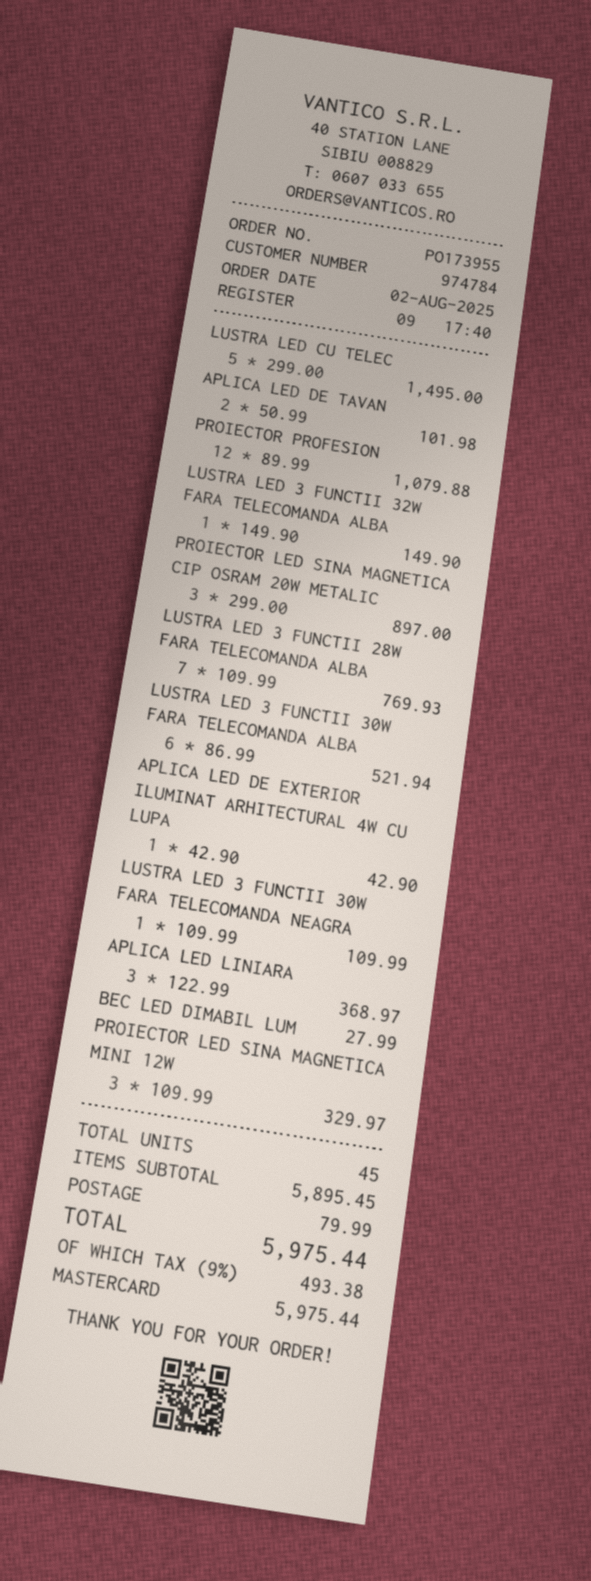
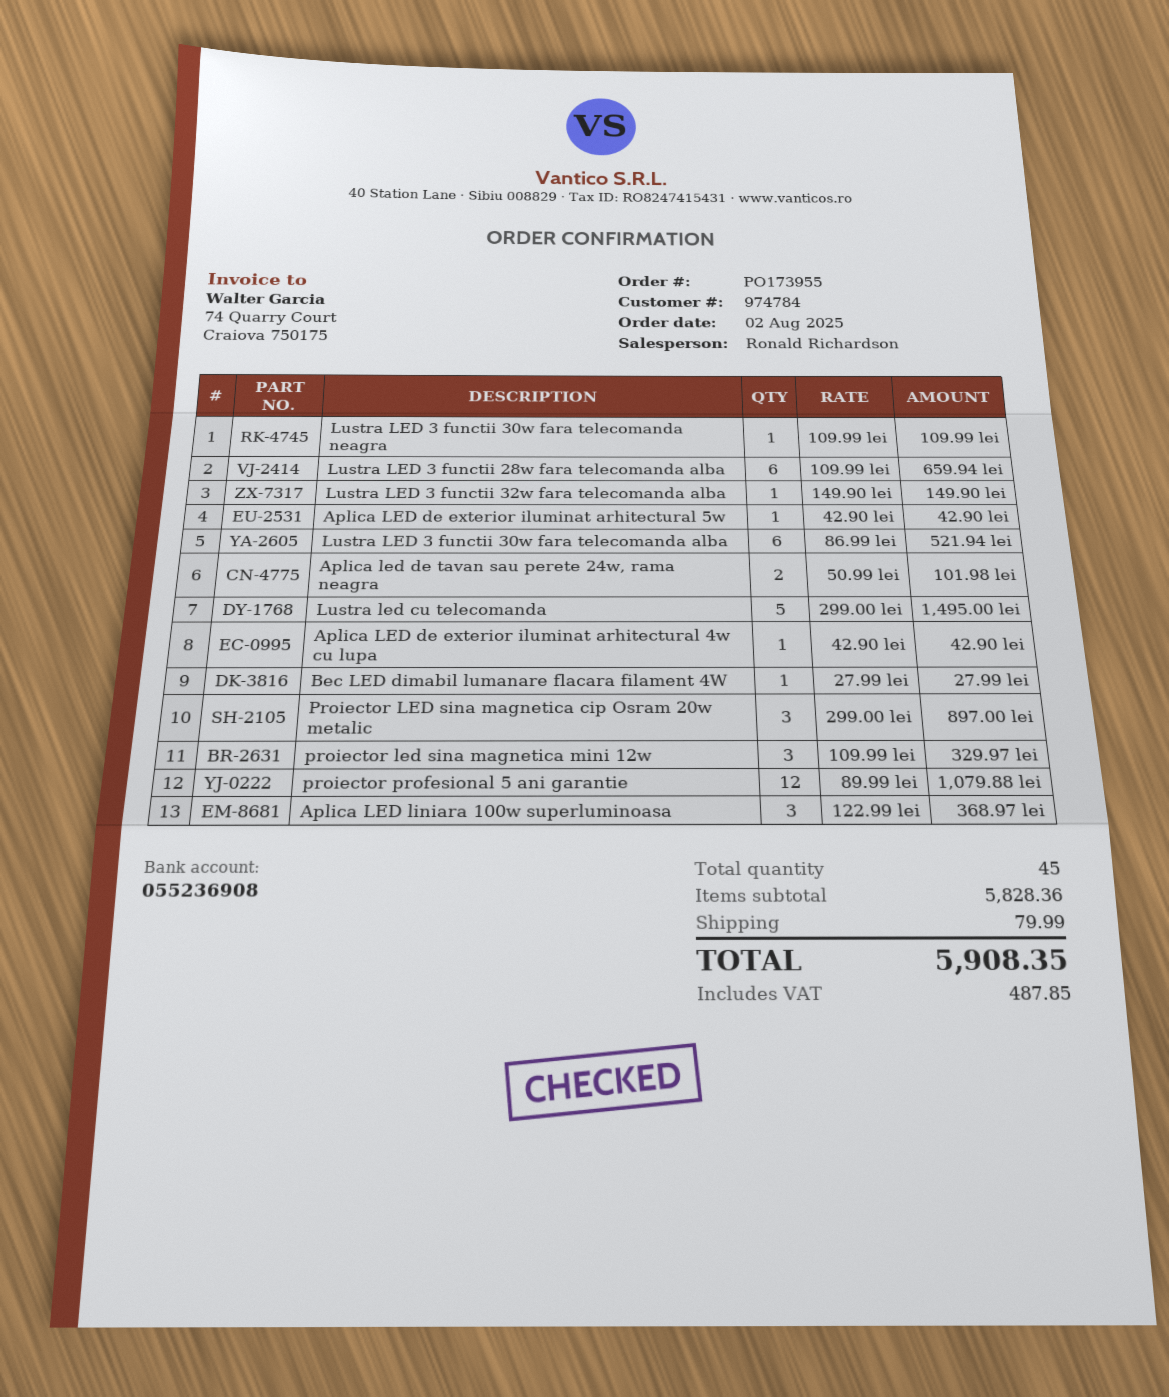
LUSTRA LED 3 FUNCTII 28W FARA TELECOMANDA ALBA: 7 x 109.99 = 769.93 -> 6 x 109.99 = 659.94
Aplica LED de exterior iluminat arhitectural 5w: none -> 1 x 42.90 = 42.90
subtotal: 5895.45 -> 5828.36
tax: 493.38 -> 487.85
total: 5975.44 -> 5908.35

